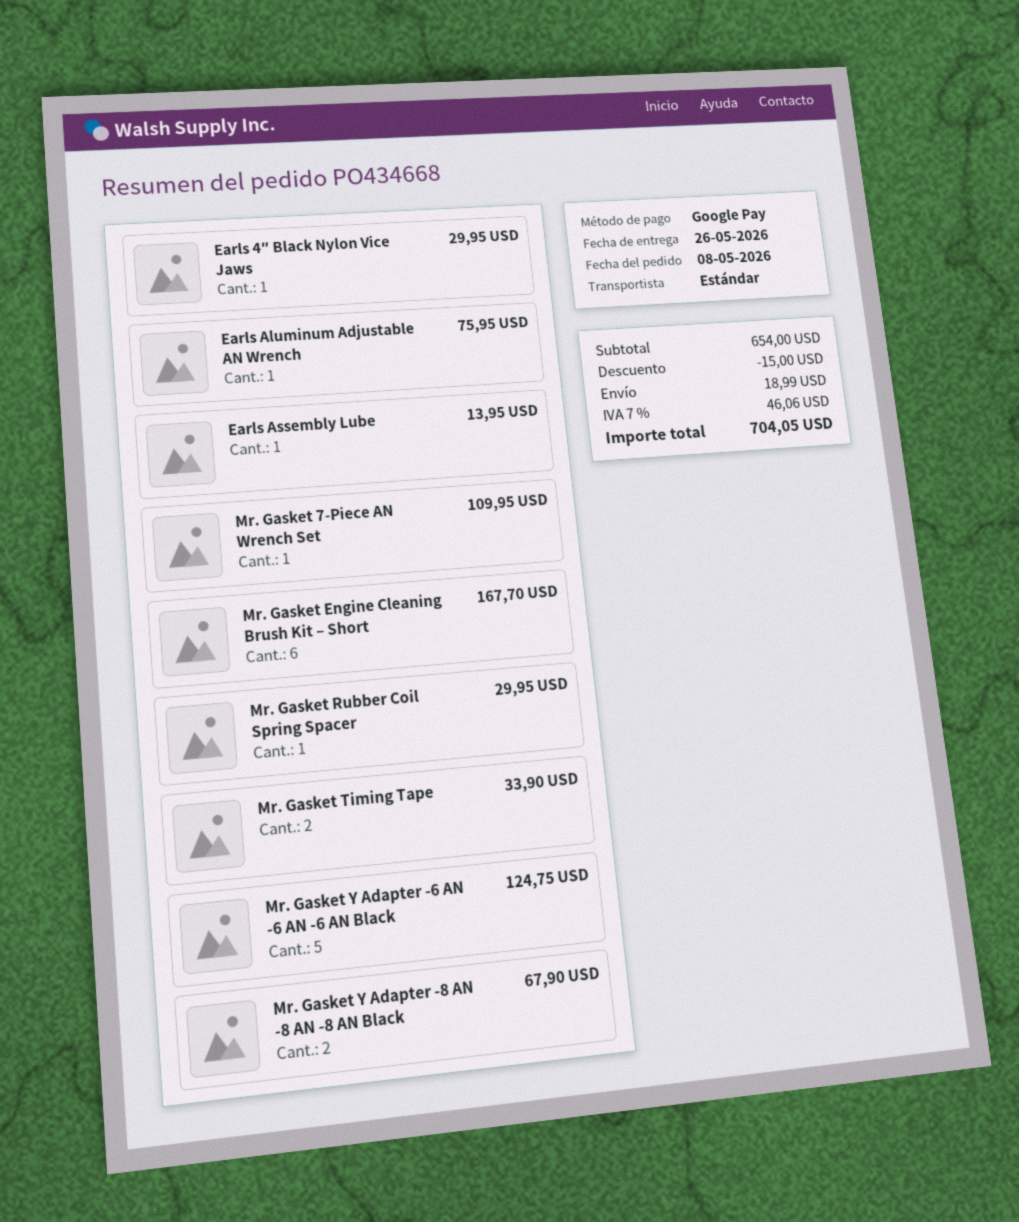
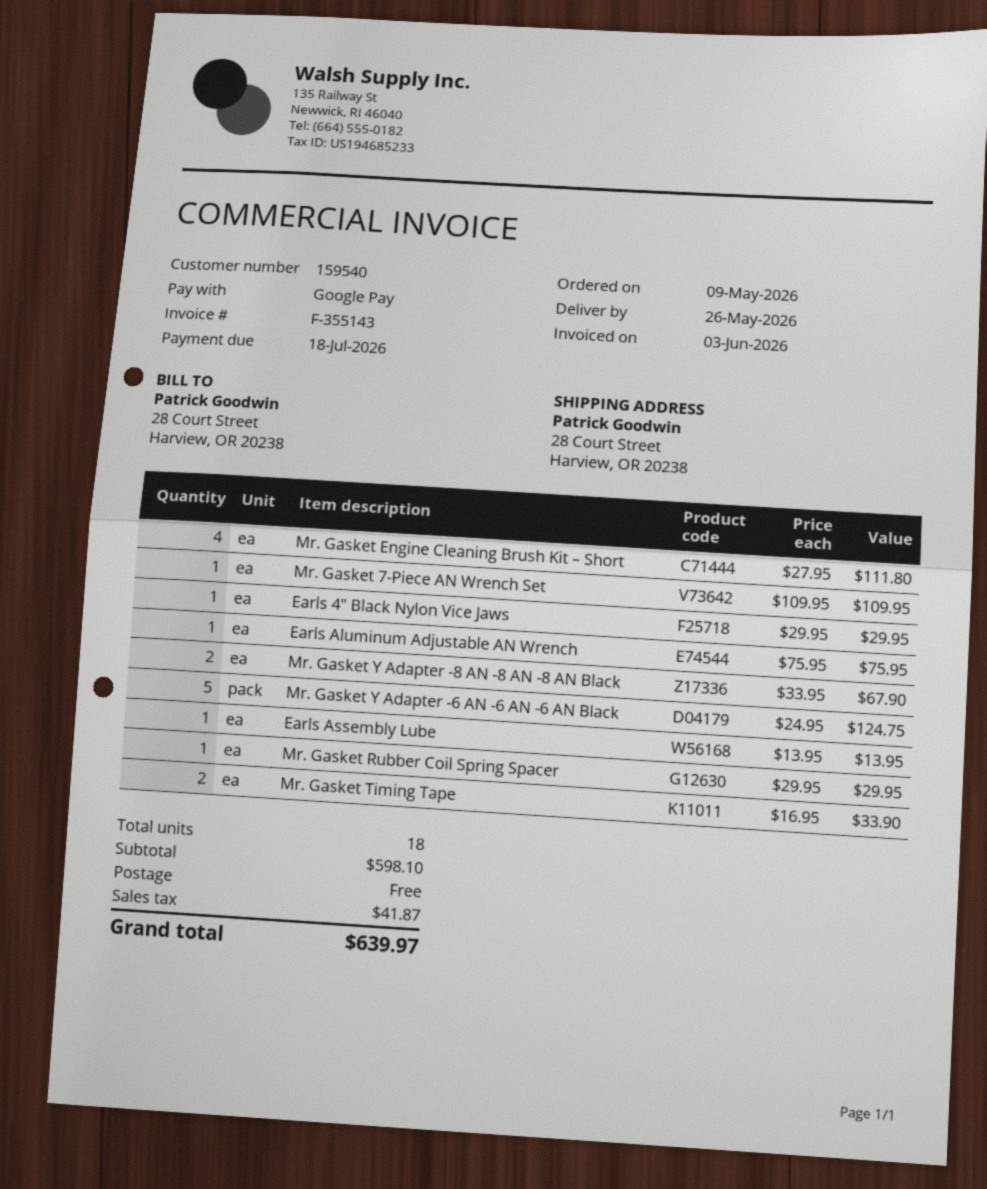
order date: 2026-05-08 -> 2026-05-09
Mr. Gasket Engine Cleaning Brush Kit – Short: 6 for 167.70 -> 4 for 111.80
subtotal: 654.00 -> 598.10
discount: 15.00 -> none
shipping: 18.99 -> 0.00
tax: 46.06 -> 41.87
total: 704.05 -> 639.97

